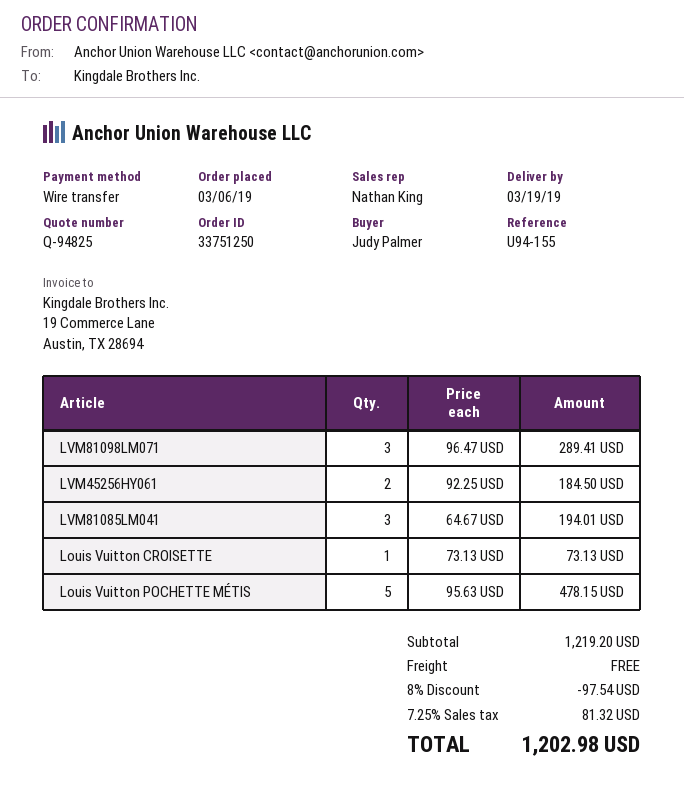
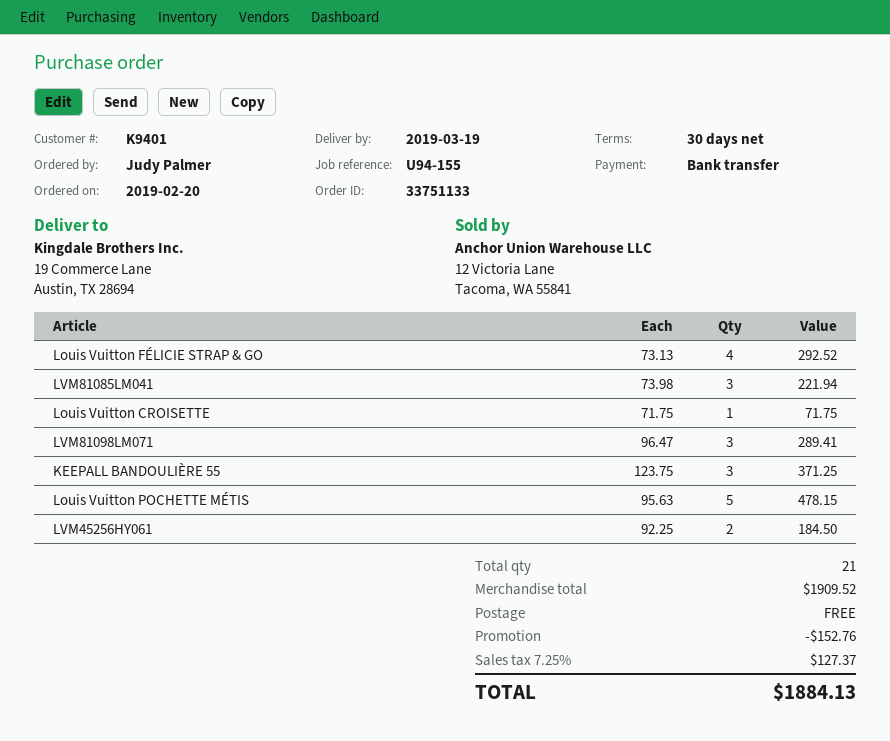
order number: 33751250 -> 33751133
order date: 2019-03-06 -> 2019-02-20
LVM81085LM041: 3 x 64.67 = 194.01 -> 3 x 73.98 = 221.94
Louis Vuitton CROISETTE: 1 x 73.13 = 73.13 -> 1 x 71.75 = 71.75
Louis Vuitton FÉLICIE STRAP & GO: none -> 4 x 73.13 = 292.52
KEEPALL BANDOULIÈRE 55: none -> 3 x 123.75 = 371.25
subtotal: 1219.20 -> 1909.52
discount: 97.54 -> 152.76
tax: 7.25% = 81.32 -> 7.25% = 127.37
total: 1202.98 -> 1884.13

